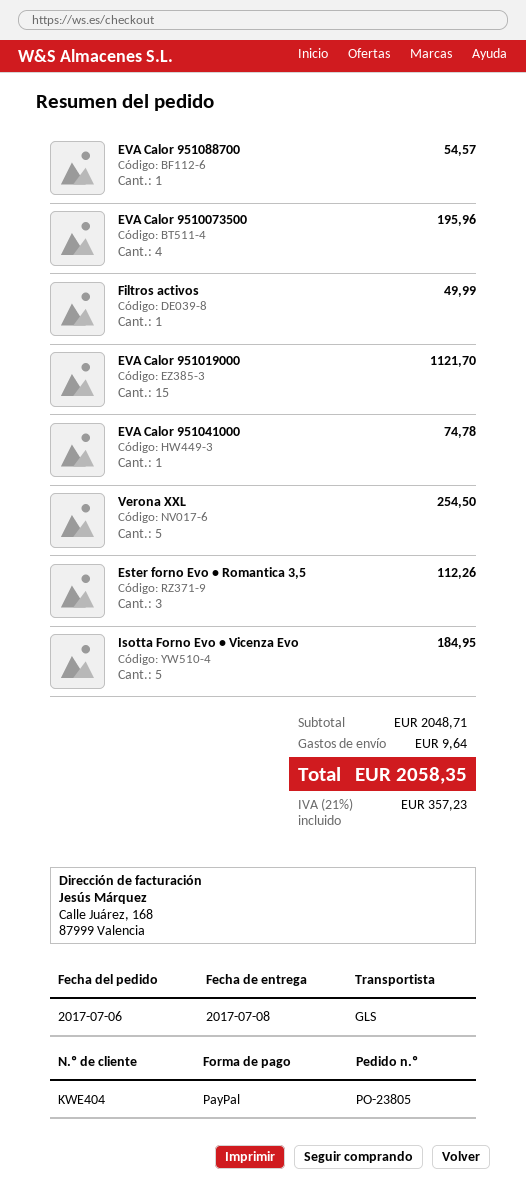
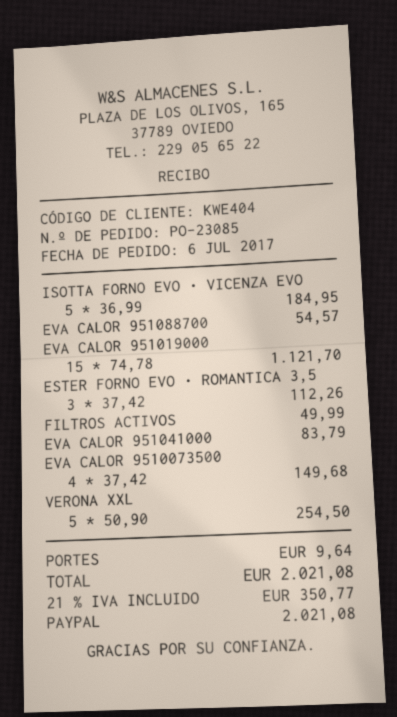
order number: PO-23805 -> PO-23085
EVA Calor 9510073500: 4 for 195.96 -> 4 for 149.68
EVA Calor 951041000: 1 for 74.78 -> 1 for 83.79
tax: 21% = 357.23 -> 21% = 350.77
total: 2058.35 -> 2021.08

